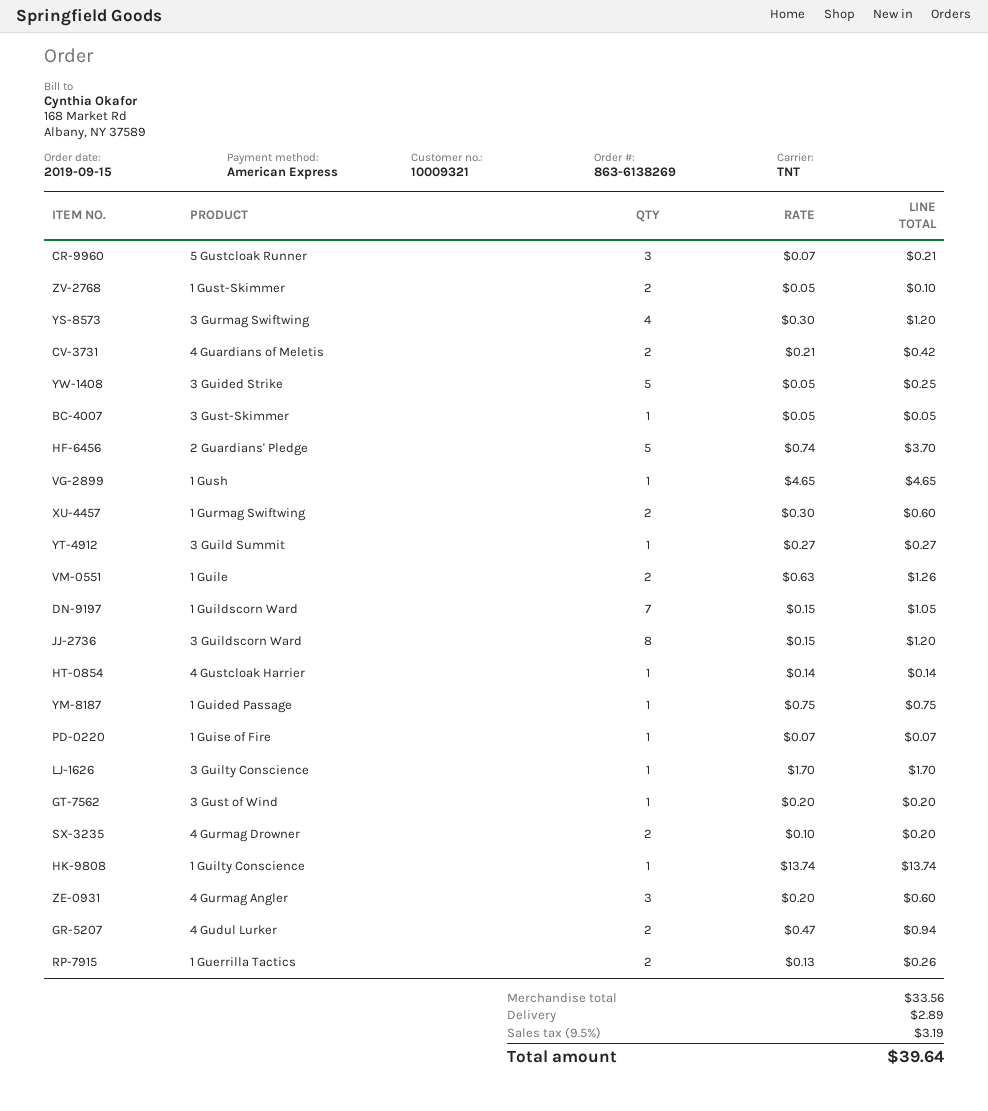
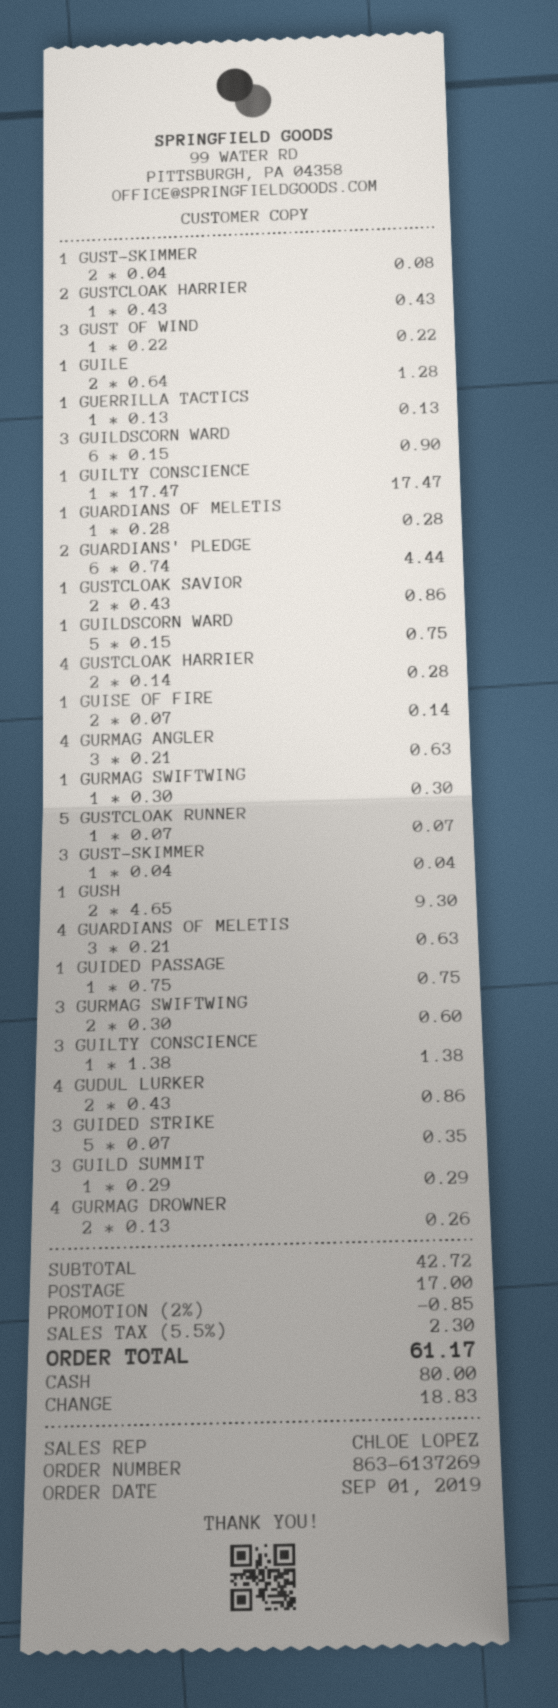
order number: 863-6138269 -> 863-6137269
order date: 2019-09-15 -> 2019-09-01
payment method: American Express -> cash
5 Gustcloak Runner: 3 x 0.07 = 0.21 -> 1 x 0.07 = 0.07
1 Gust-Skimmer: 2 x 0.05 = 0.10 -> 2 x 0.04 = 0.08
3 Gurmag Swiftwing: 4 x 0.30 = 1.20 -> 2 x 0.30 = 0.60
4 Guardians of Meletis: 2 x 0.21 = 0.42 -> 3 x 0.21 = 0.63
3 Guided Strike: 5 x 0.05 = 0.25 -> 5 x 0.07 = 0.35
3 Gust-Skimmer: 1 x 0.05 = 0.05 -> 1 x 0.04 = 0.04
2 Guardians' Pledge: 5 x 0.74 = 3.70 -> 6 x 0.74 = 4.44
1 Gush: 1 x 4.65 = 4.65 -> 2 x 4.65 = 9.30
1 Gurmag Swiftwing: 2 x 0.30 = 0.60 -> 1 x 0.30 = 0.30
3 Guild Summit: 1 x 0.27 = 0.27 -> 1 x 0.29 = 0.29
1 Guile: 2 x 0.63 = 1.26 -> 2 x 0.64 = 1.28
1 Guildscorn Ward: 7 x 0.15 = 1.05 -> 5 x 0.15 = 0.75
3 Guildscorn Ward: 8 x 0.15 = 1.20 -> 6 x 0.15 = 0.90
4 Gustcloak Harrier: 1 x 0.14 = 0.14 -> 2 x 0.14 = 0.28
1 Guise of Fire: 1 x 0.07 = 0.07 -> 2 x 0.07 = 0.14
3 Guilty Conscience: 1 x 1.70 = 1.70 -> 1 x 1.38 = 1.38
3 Gust of Wind: 1 x 0.20 = 0.20 -> 1 x 0.22 = 0.22
4 Gurmag Drowner: 2 x 0.10 = 0.20 -> 2 x 0.13 = 0.26
1 Guilty Conscience: 1 x 13.74 = 13.74 -> 1 x 17.47 = 17.47
4 Gurmag Angler: 3 x 0.20 = 0.60 -> 3 x 0.21 = 0.63
4 Gudul Lurker: 2 x 0.47 = 0.94 -> 2 x 0.43 = 0.86
1 Guerrilla Tactics: 2 x 0.13 = 0.26 -> 1 x 0.13 = 0.13
2 GUSTCLOAK HARRIER: none -> 1 x 0.43 = 0.43
1 GUARDIANS OF MELETIS: none -> 1 x 0.28 = 0.28
1 GUSTCLOAK SAVIOR: none -> 2 x 0.43 = 0.86
subtotal: 33.56 -> 42.72
discount: none -> 2% = 0.85
shipping: 2.89 -> 17.00
tax: 9.5% = 3.19 -> 5.5% = 2.30
total: 39.64 -> 61.17

